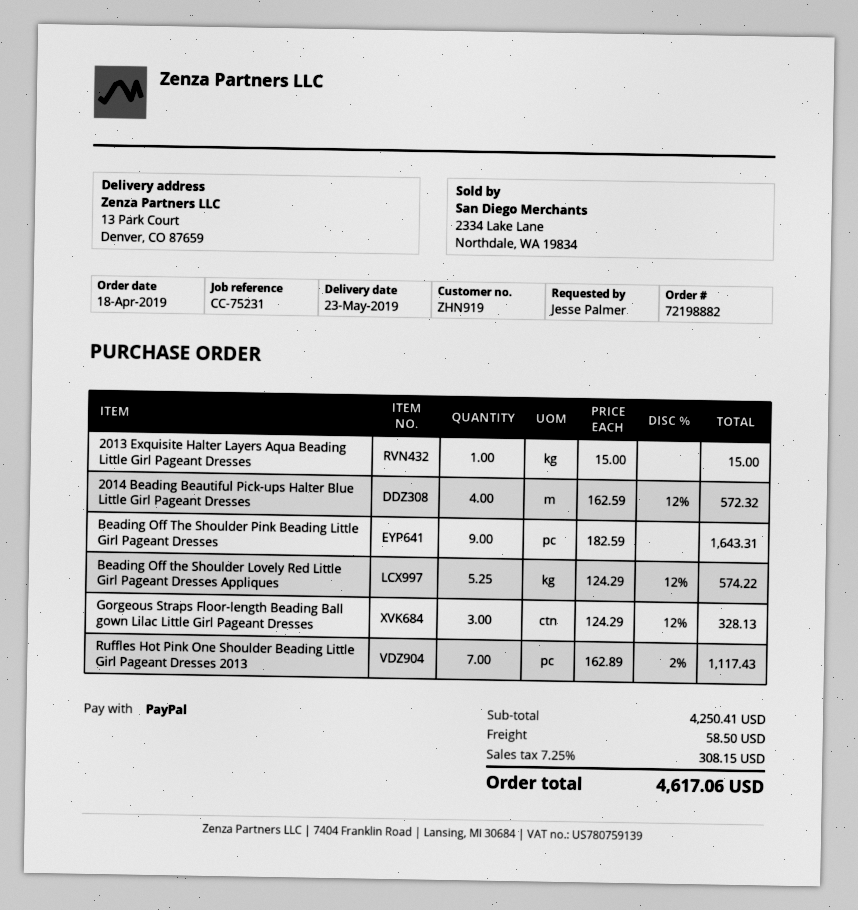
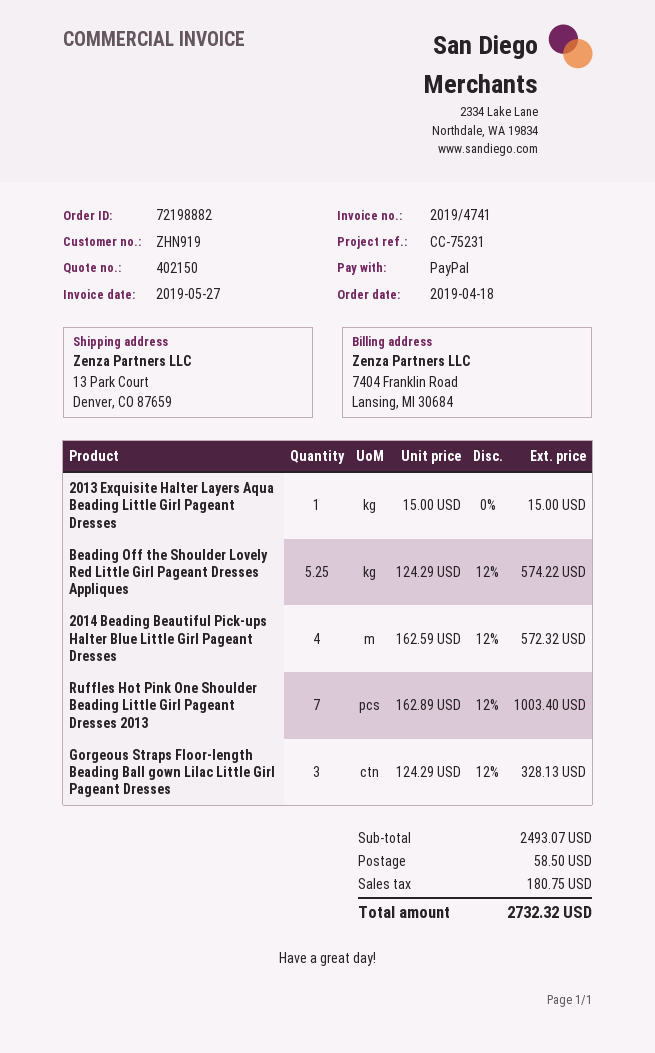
Beading Off The Shoulder Pink Beading Little Girl Pageant Dresses: 9 x 182.59 = 1643.31 -> none
Ruffles Hot Pink One Shoulder Beading Little Girl Pageant Dresses 2013: 7 x 162.89 - 2% = 1117.43 -> 7 x 162.89 - 12% = 1003.40
subtotal: 4250.41 -> 2493.07
tax: 308.15 -> 180.75
total: 4617.06 -> 2732.32

